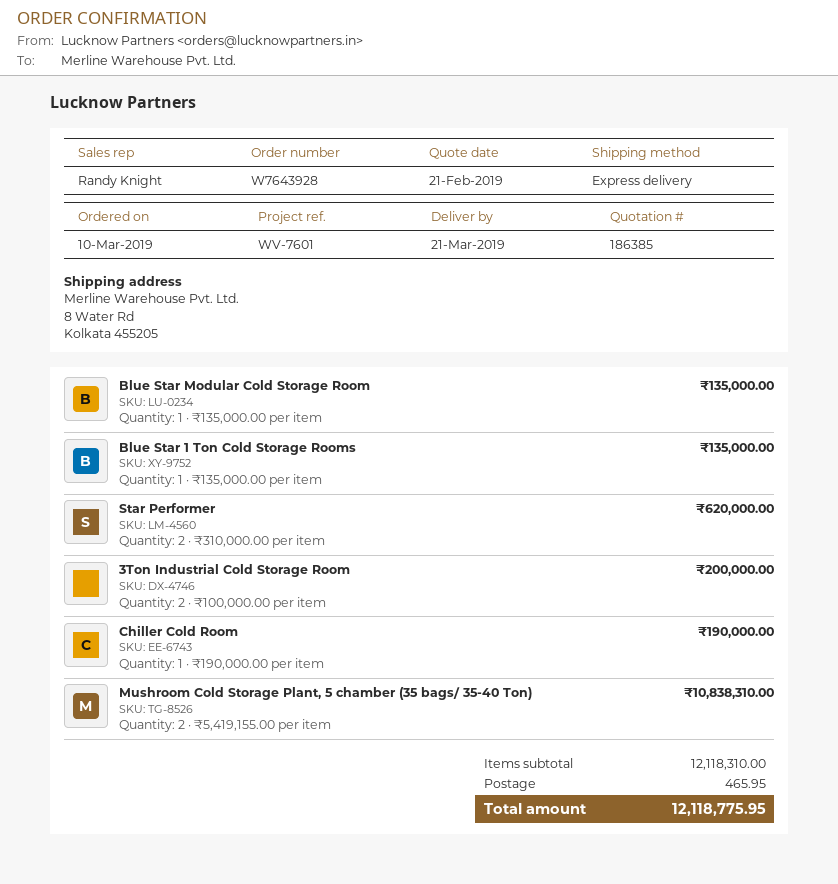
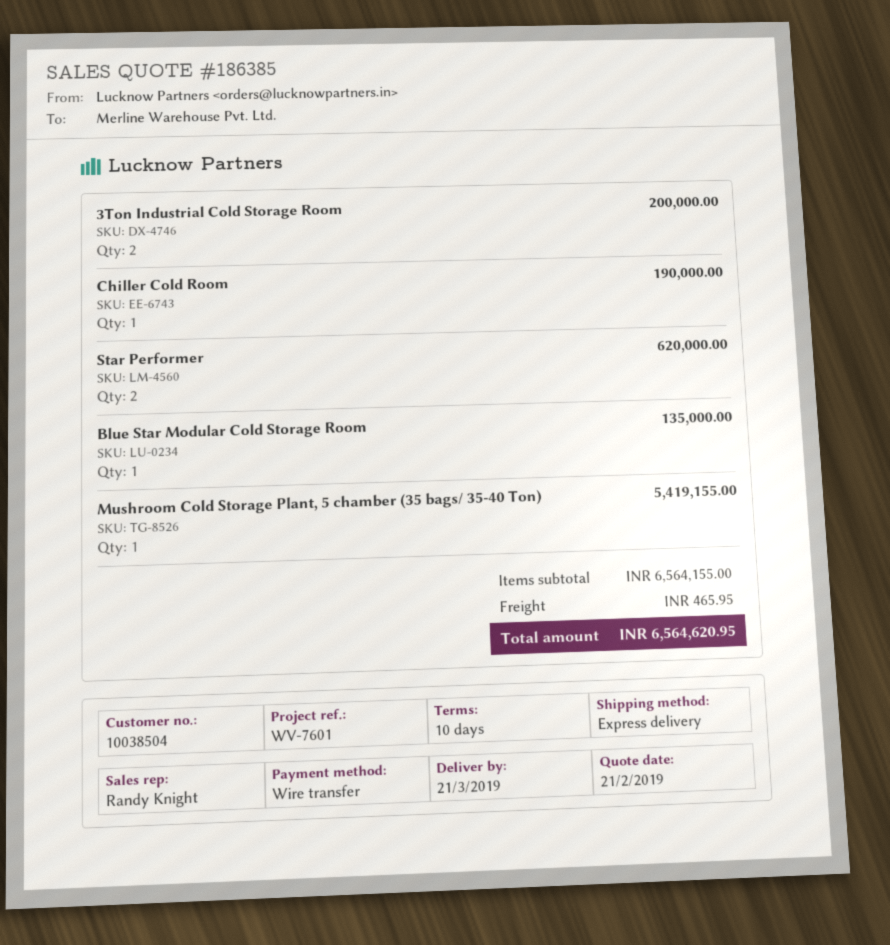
Blue Star 1 Ton Cold Storage Rooms: 1 for 135000.00 -> none
Mushroom Cold Storage Plant, 5 chamber (35 bags/ 35-40 Ton): 2 for 10838310.00 -> 1 for 5419155.00
subtotal: 12118310.00 -> 6564155.00
total: 12118775.95 -> 6564620.95

